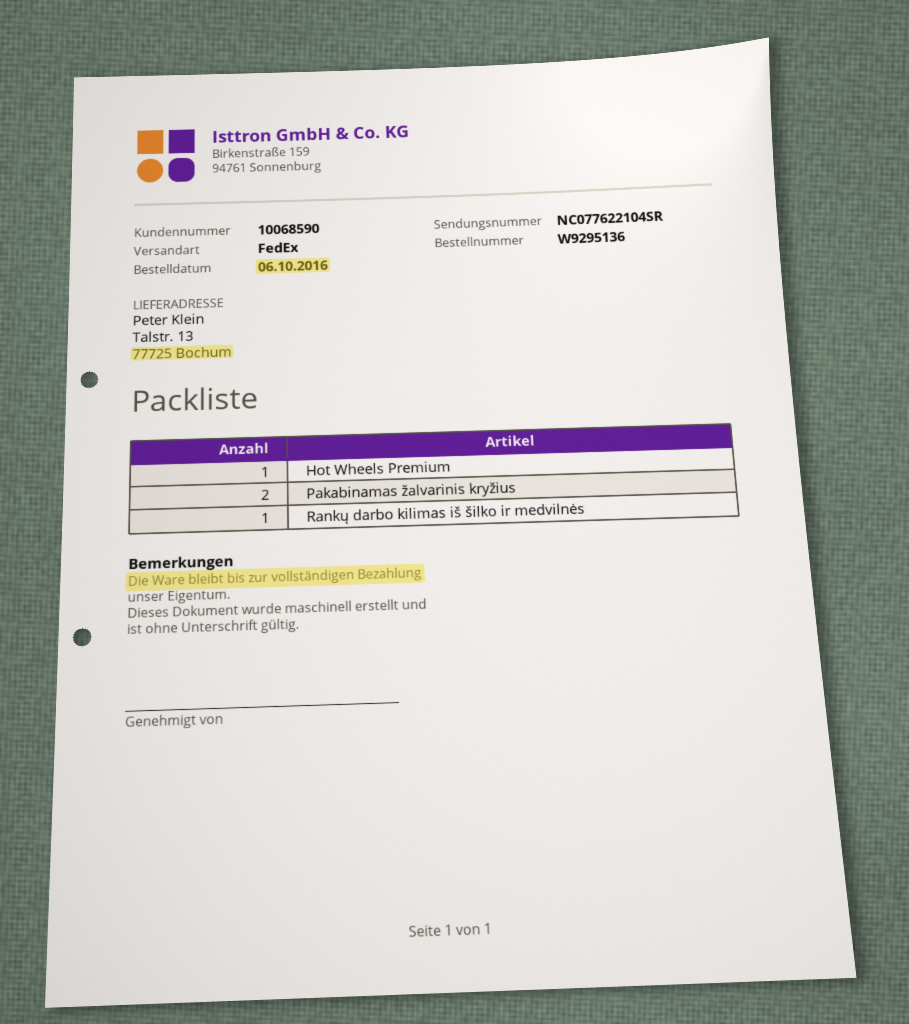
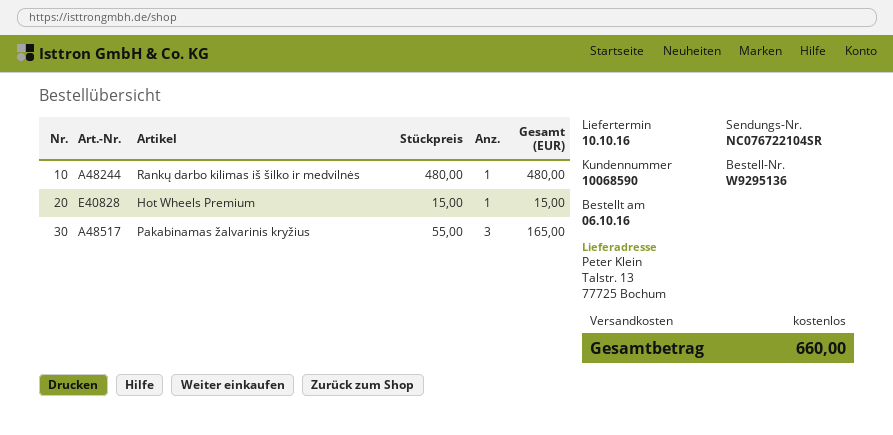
tracking number: NC077622104SR -> NC076722104SR
Pakabinamas žalvarinis kryžius: 2 -> 3

